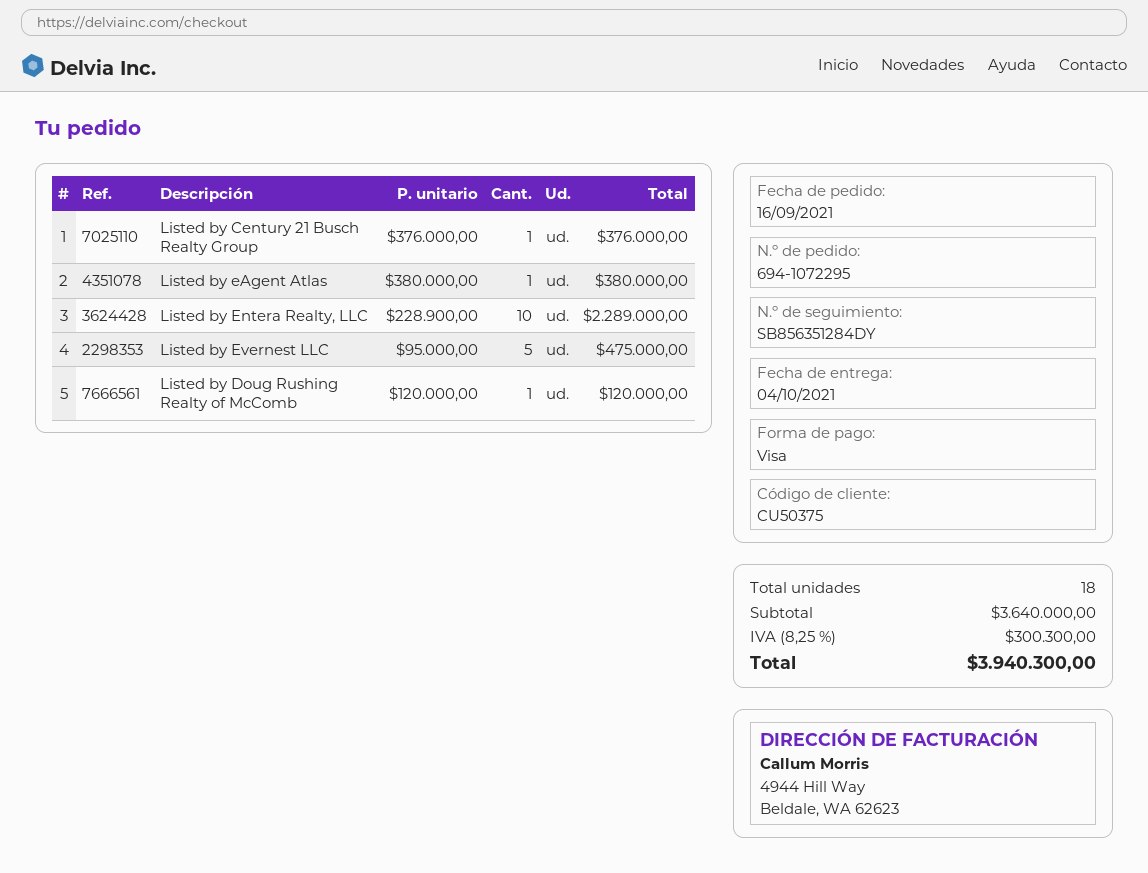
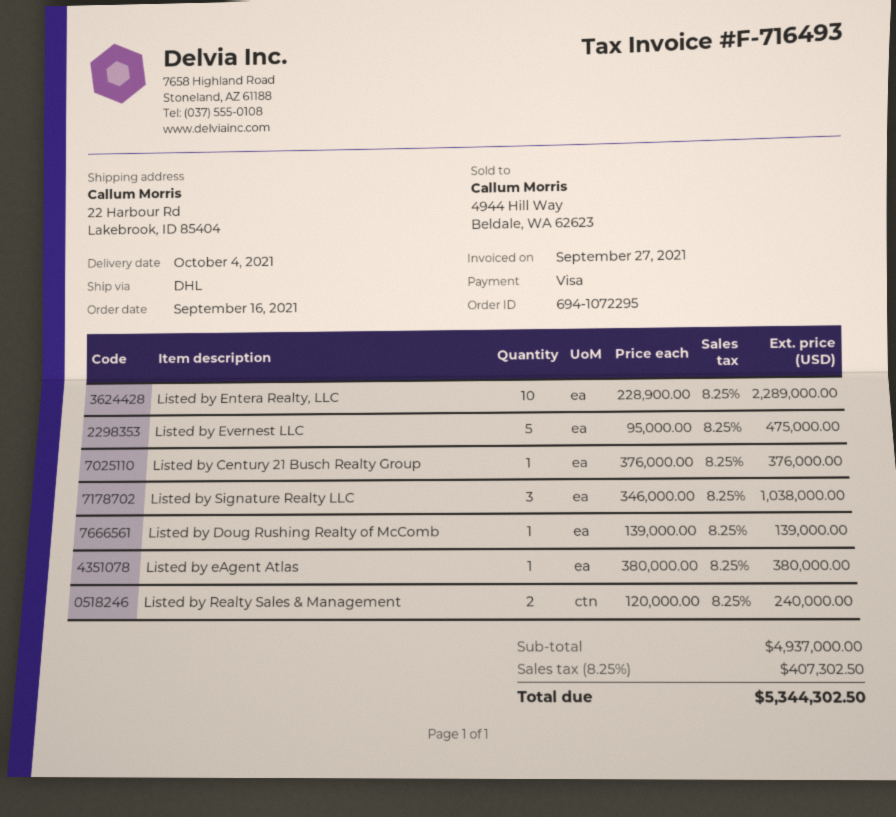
Listed by Doug Rushing Realty of McComb: 1 x 120000.00 = 120000.00 -> 1 x 139000.00 = 139000.00
Listed by Signature Realty LLC: none -> 3 x 346000.00 = 1038000.00
Listed by Realty Sales & Management: none -> 2 x 120000.00 = 240000.00
subtotal: 3640000.00 -> 4937000.00
tax: 8.25% = 300300.00 -> 8.25% = 407302.50
total: 3940300.00 -> 5344302.50

